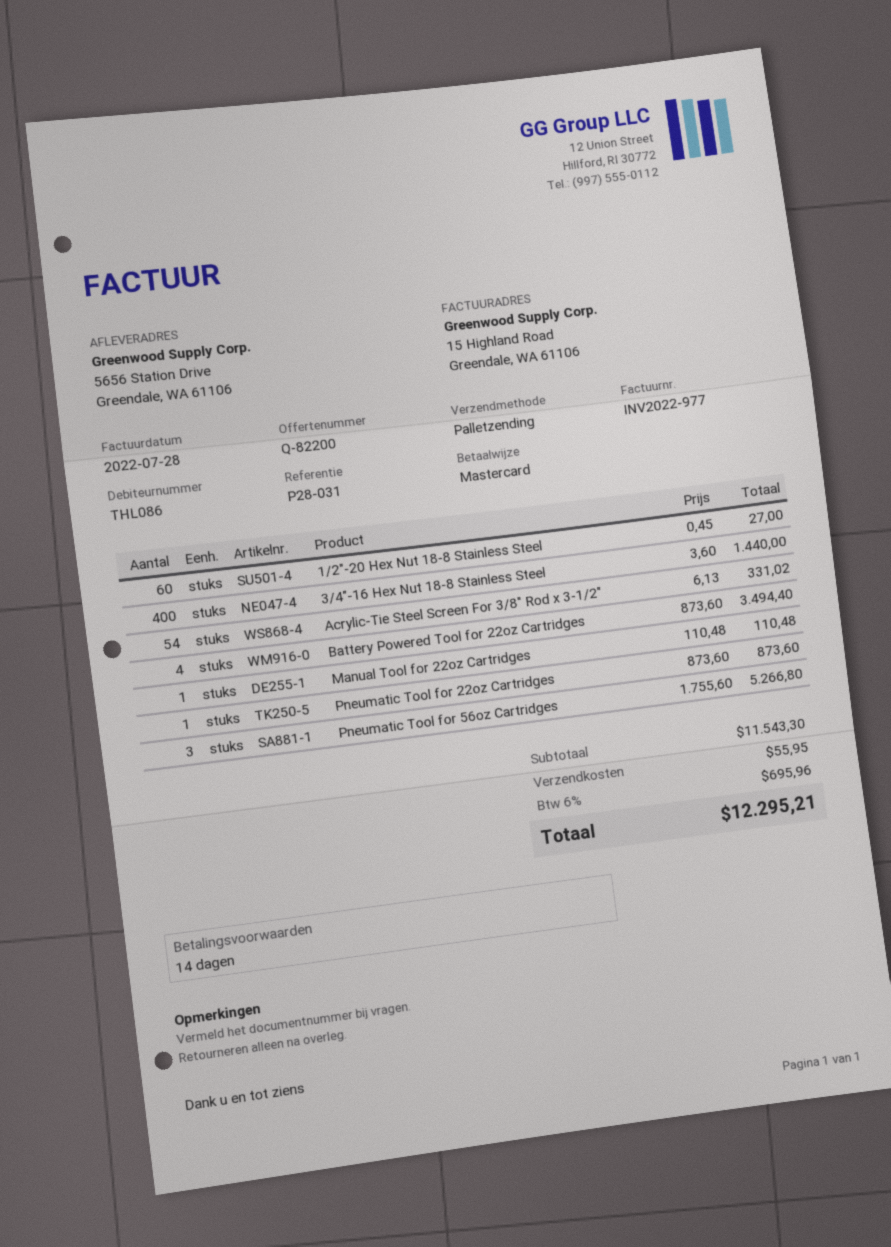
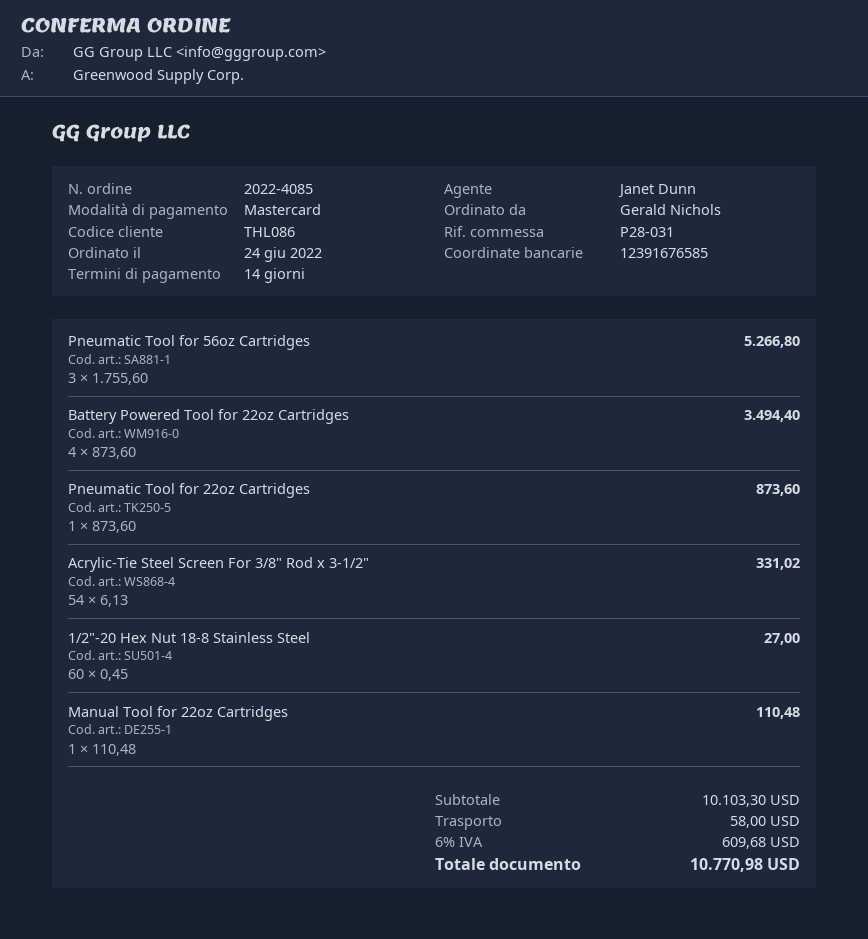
3/4"-16 Hex Nut 18-8 Stainless Steel: 400 x 3.60 = 1440.00 -> none
subtotal: 11543.30 -> 10103.30
shipping: 55.95 -> 58.00
tax: 6% = 695.96 -> 6% = 609.68
total: 12295.21 -> 10770.98

